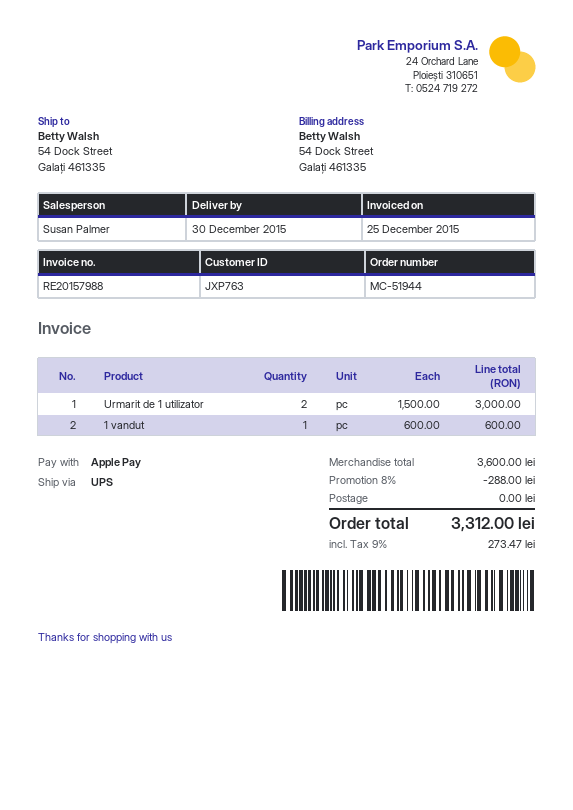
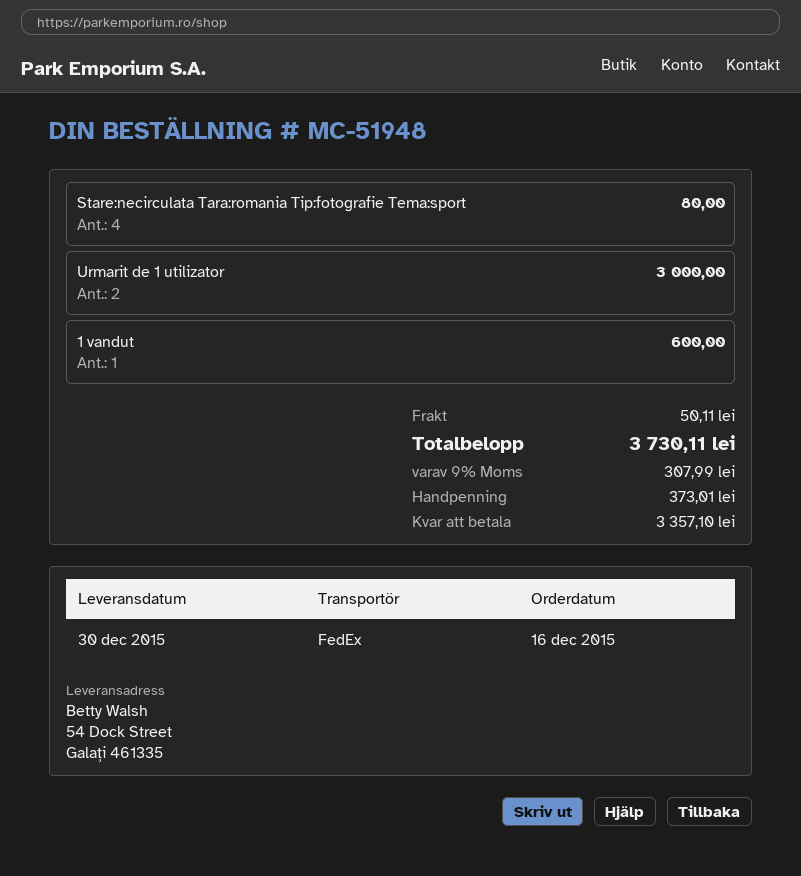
order number: MC-51944 -> MC-51948
shipping method: UPS -> FedEx
Stare:necirculata Tara:romania Tip:fotografie Tema:sport: none -> 4 for 80.00
discount: 8% = 288.00 -> none
shipping: 0.00 -> 50.11
tax: 9% = 273.47 -> 9% = 307.99
total: 3312.00 -> 3730.11

